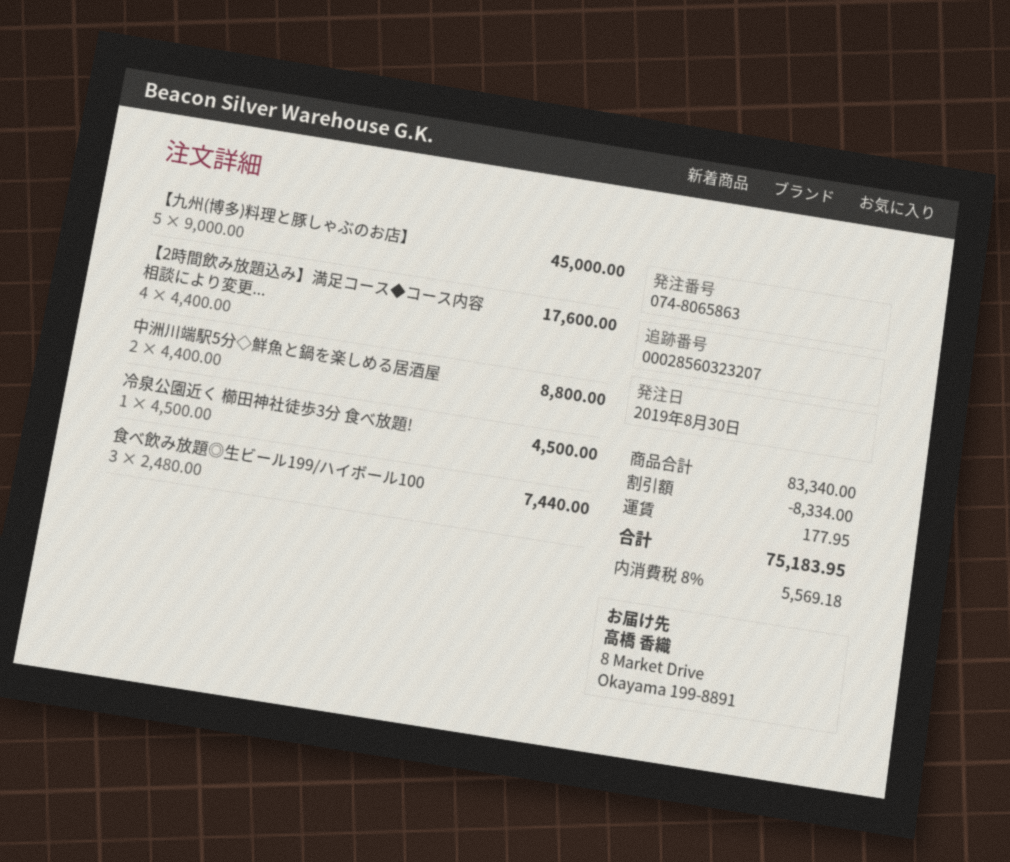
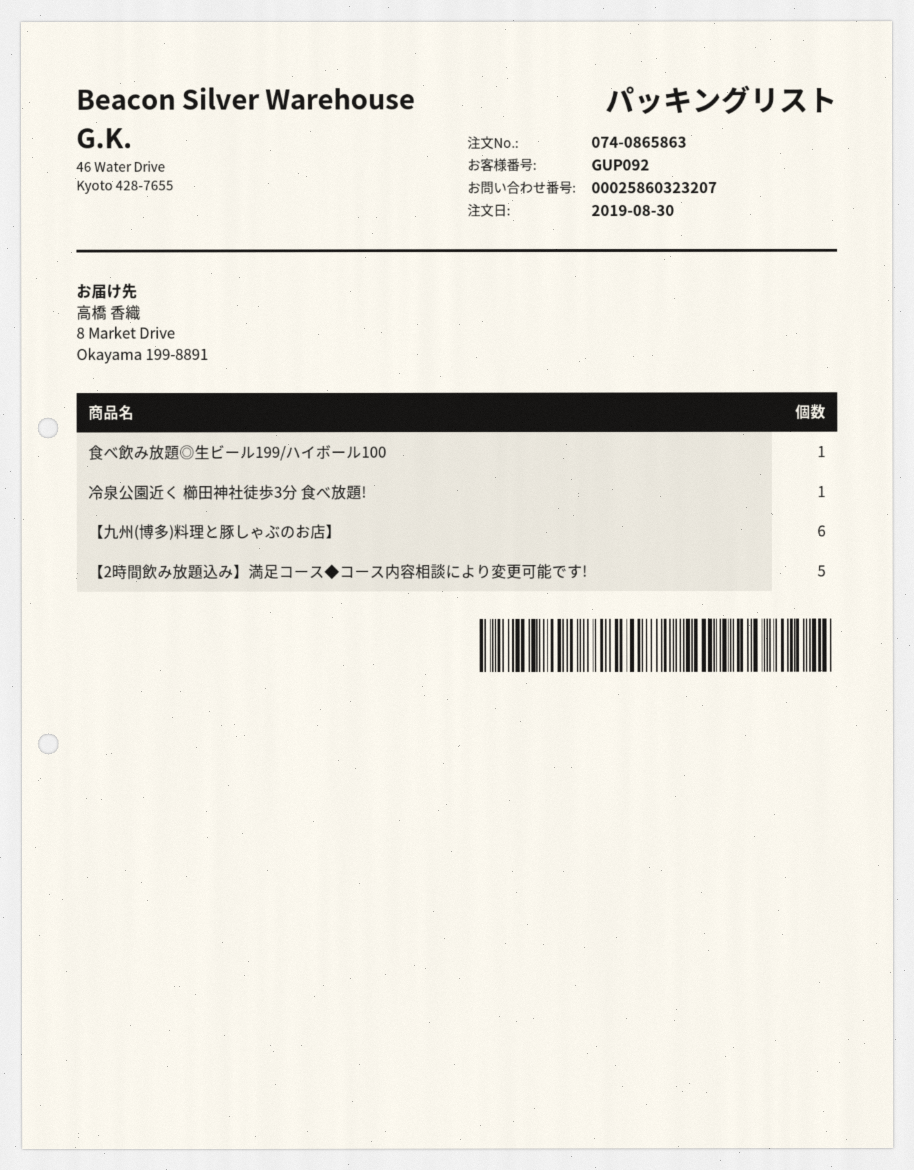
order number: 074-8065863 -> 074-0865863
tracking number: 00028560323207 -> 00025860323207
【九州(博多)料理と豚しゃぶのお店】: 5 -> 6
【2時間飲み放題込み】満足コース◆コース内容相談により変更...: 4 -> 5
中洲川端駅5分◇鮮魚と鍋を楽しめる居酒屋: 2 -> none
食べ飲み放題◎生ビール199/ハイボール100: 3 -> 1

